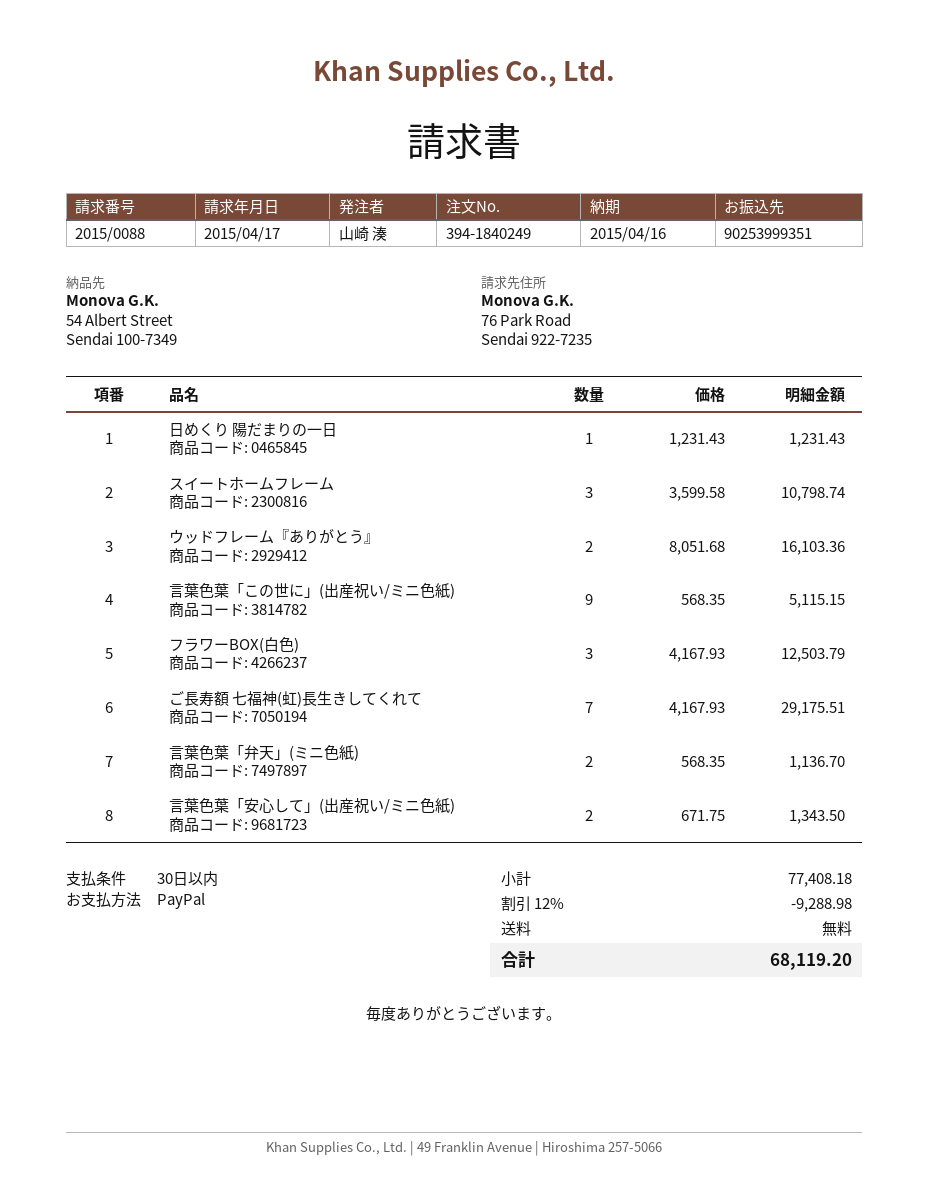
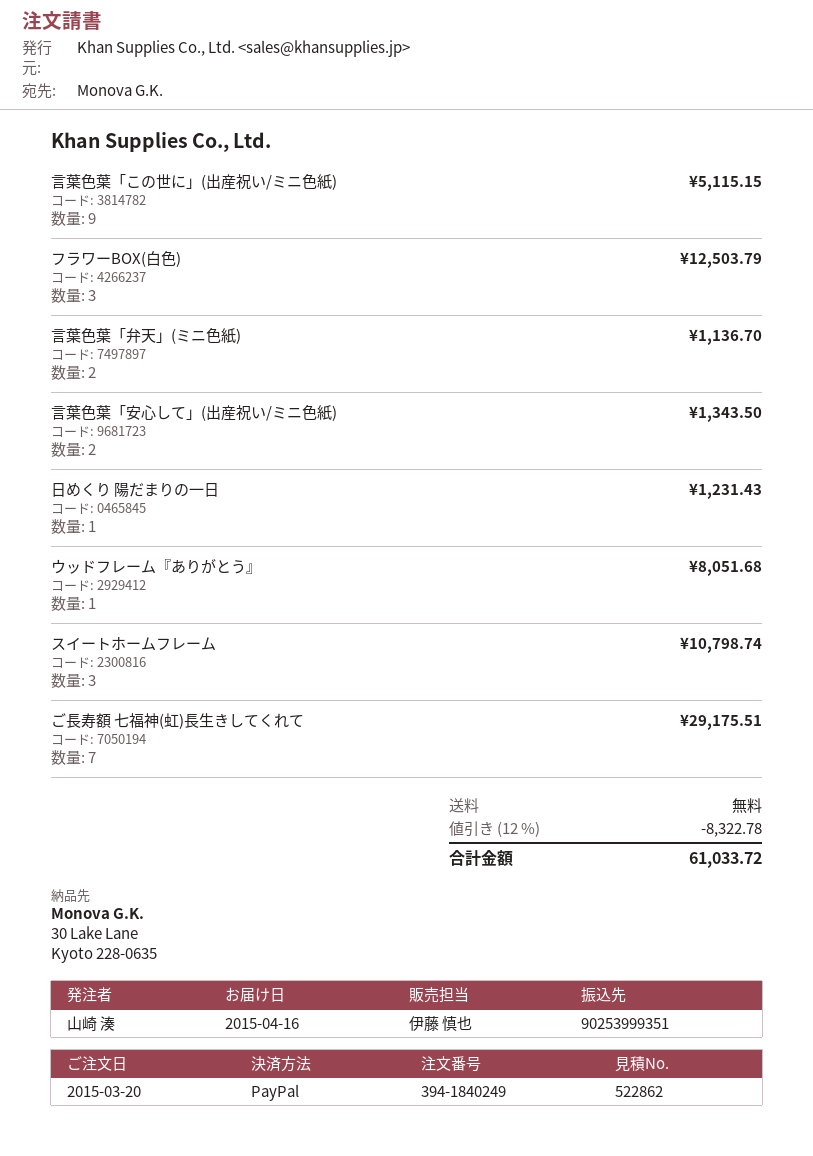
ship to: 54 Albert Street, Sendai 100-7349 -> 30 Lake Lane, Kyoto 228-0635
ウッドフレーム『ありがとう』: 2 for 16103.36 -> 1 for 8051.68
discount: 12% = 9288.98 -> 12% = 8322.78
total: 68119.20 -> 61033.72

